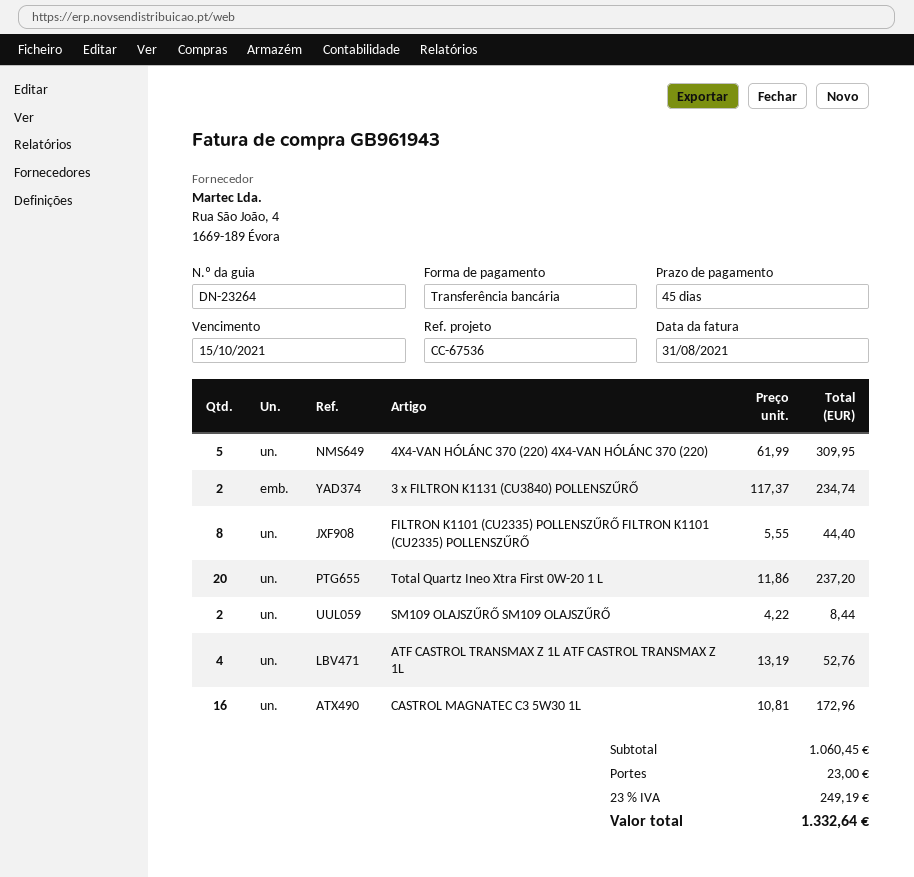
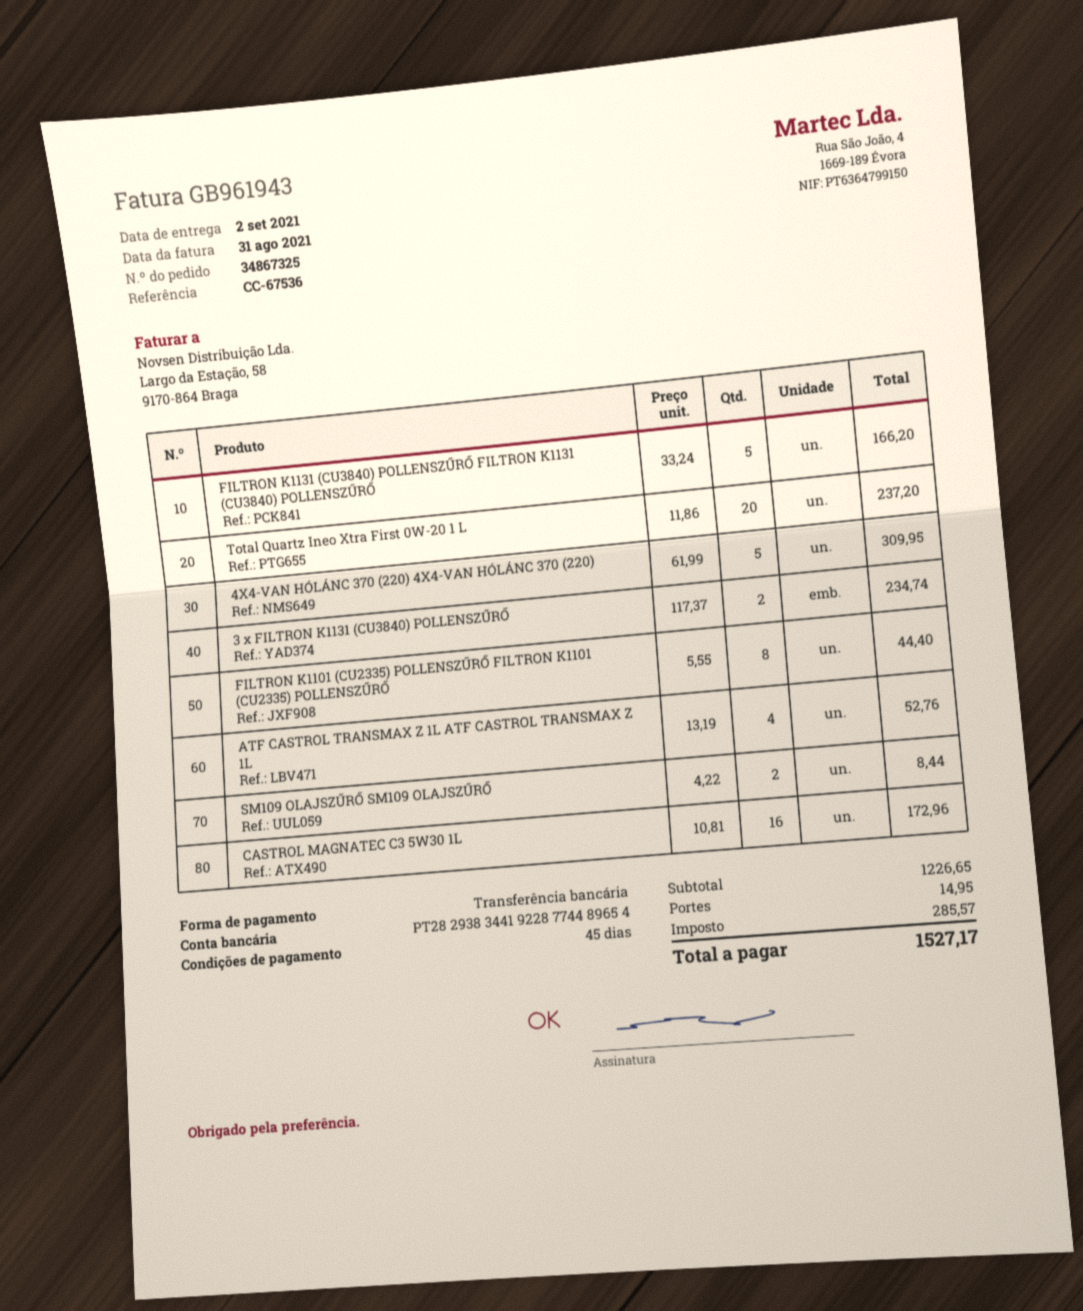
FILTRON K1131 (CU3840) POLLENSZŰRŐ FILTRON K1131 (CU3840) POLLENSZŰRŐ: none -> 5 x 33.24 = 166.20
subtotal: 1060.45 -> 1226.65
shipping: 23.00 -> 14.95
tax: 249.19 -> 285.57
total: 1332.64 -> 1527.17

